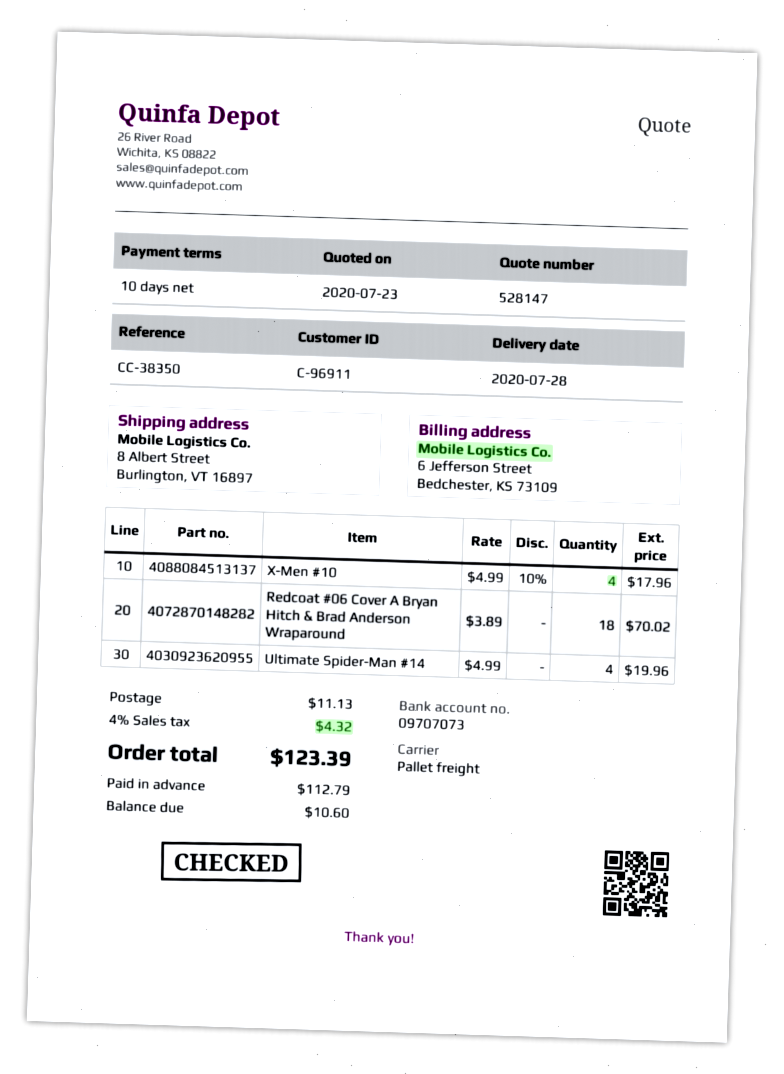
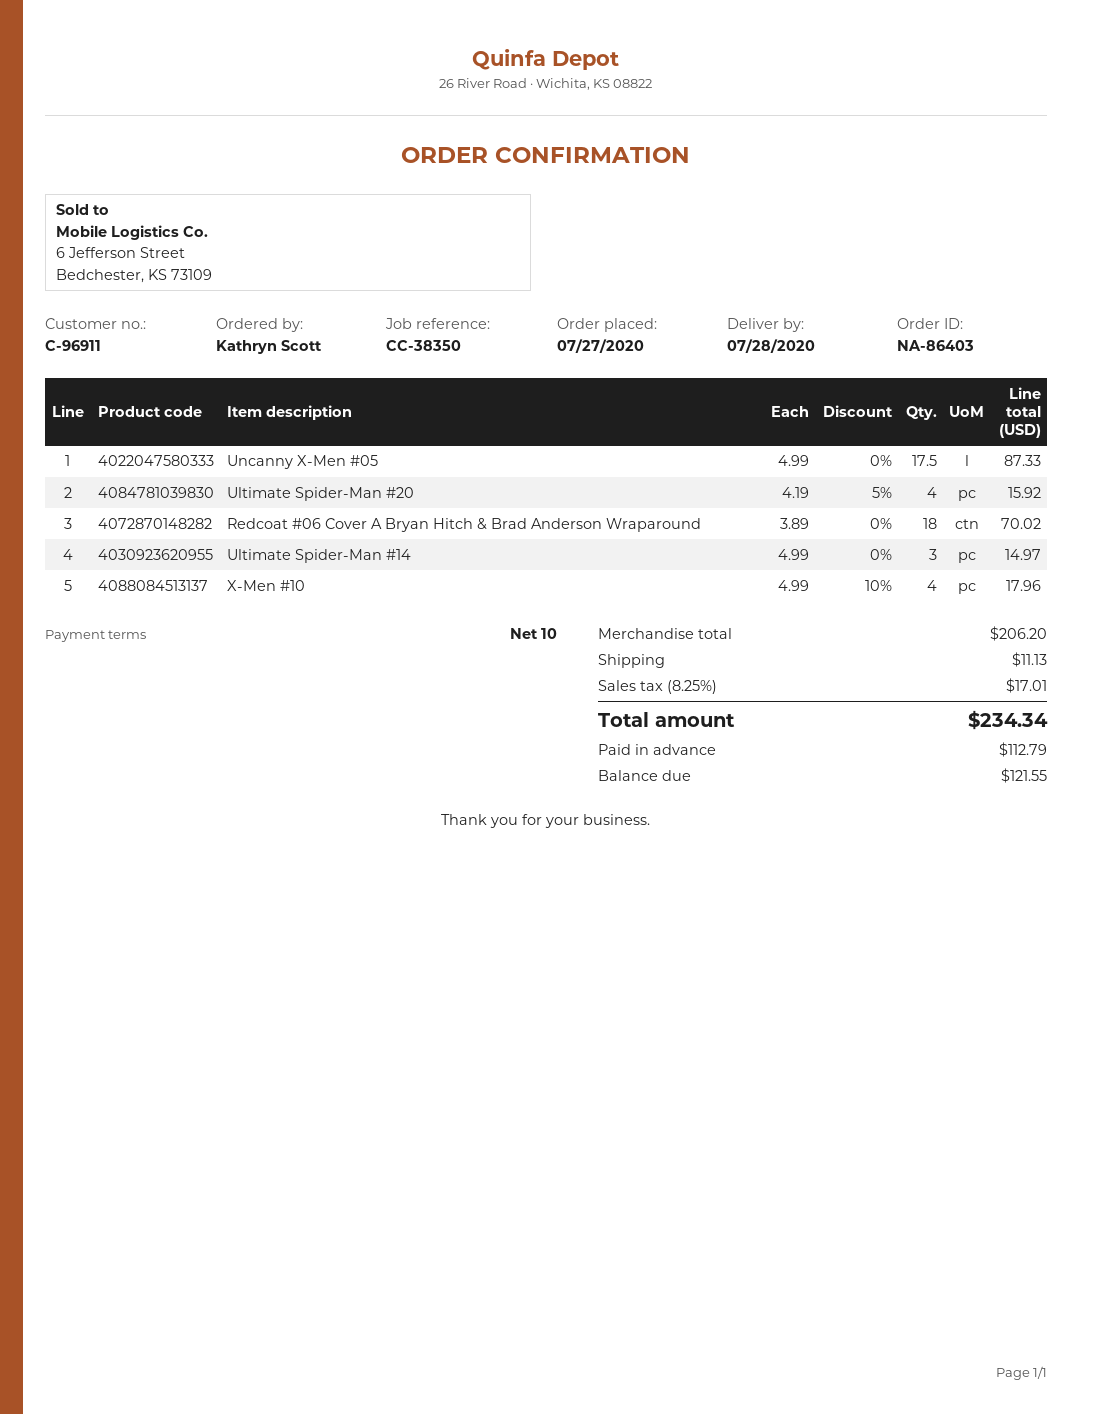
Ultimate Spider-Man #14: 4 x 4.99 = 19.96 -> 3 x 4.99 = 14.97
Uncanny X-Men #05: none -> 17.5 x 4.99 = 87.33
Ultimate Spider-Man #20: none -> 4 x 4.19 - 5% = 15.92
tax: 4% = 4.32 -> 8.25% = 17.01
total: 123.39 -> 234.34
balance: 10.60 -> 121.55

